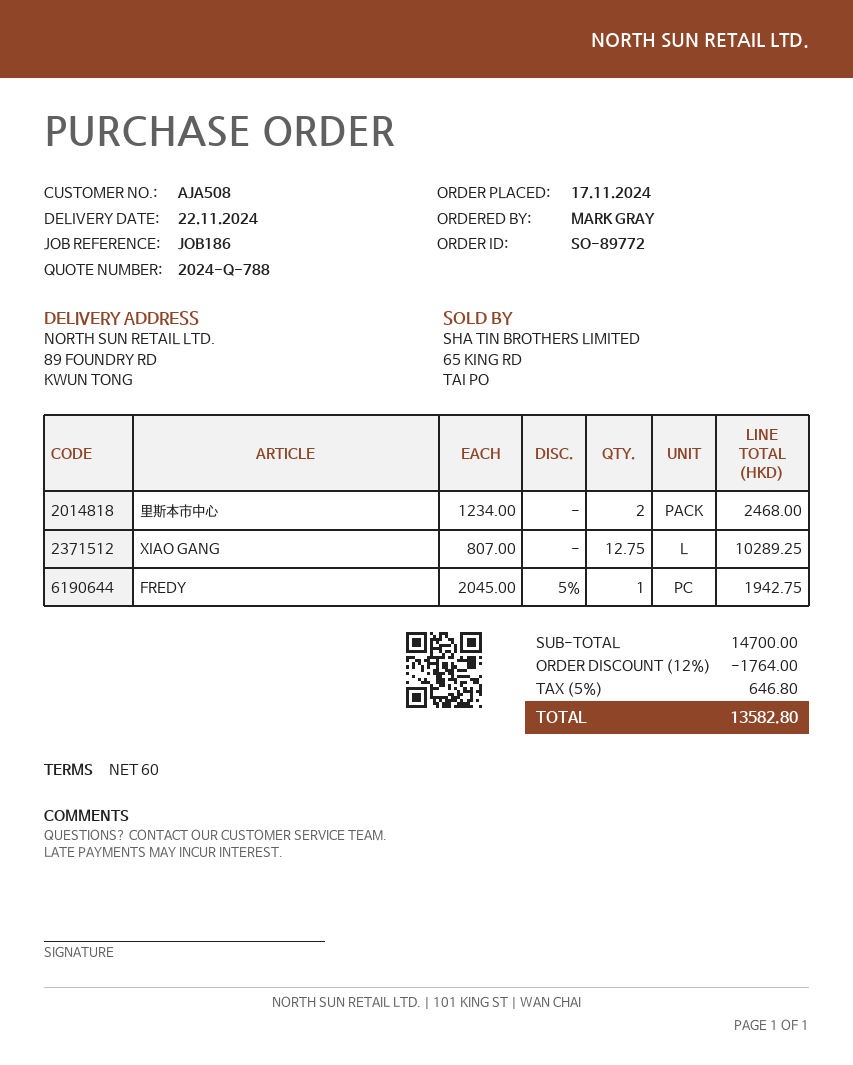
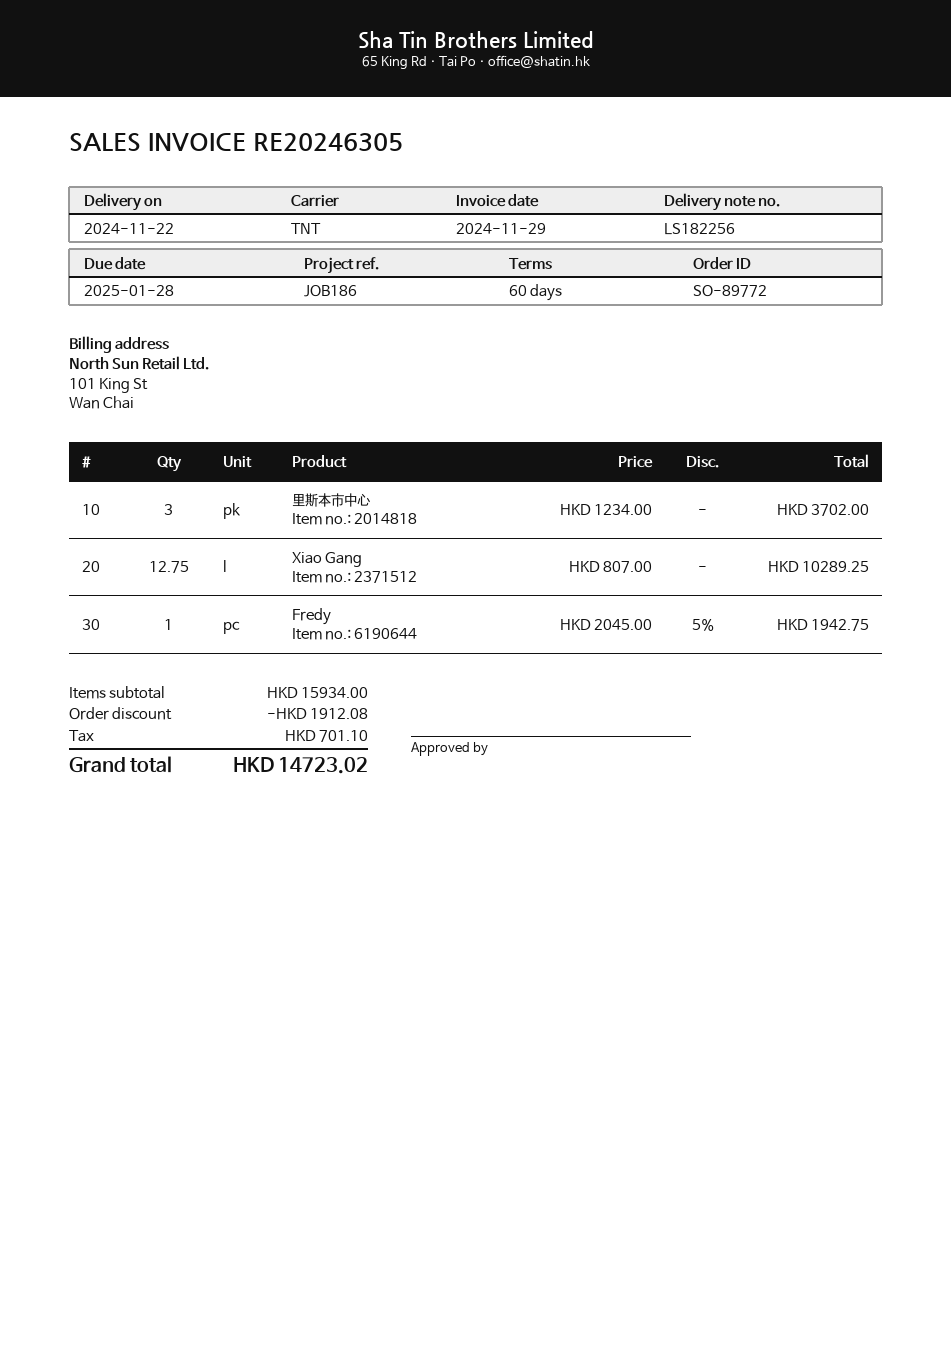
里斯本市中心: 2 x 1234.00 = 2468.00 -> 3 x 1234.00 = 3702.00
subtotal: 14700.00 -> 15934.00
discount: 1764.00 -> 1912.08
tax: 646.80 -> 701.10
total: 13582.80 -> 14723.02

